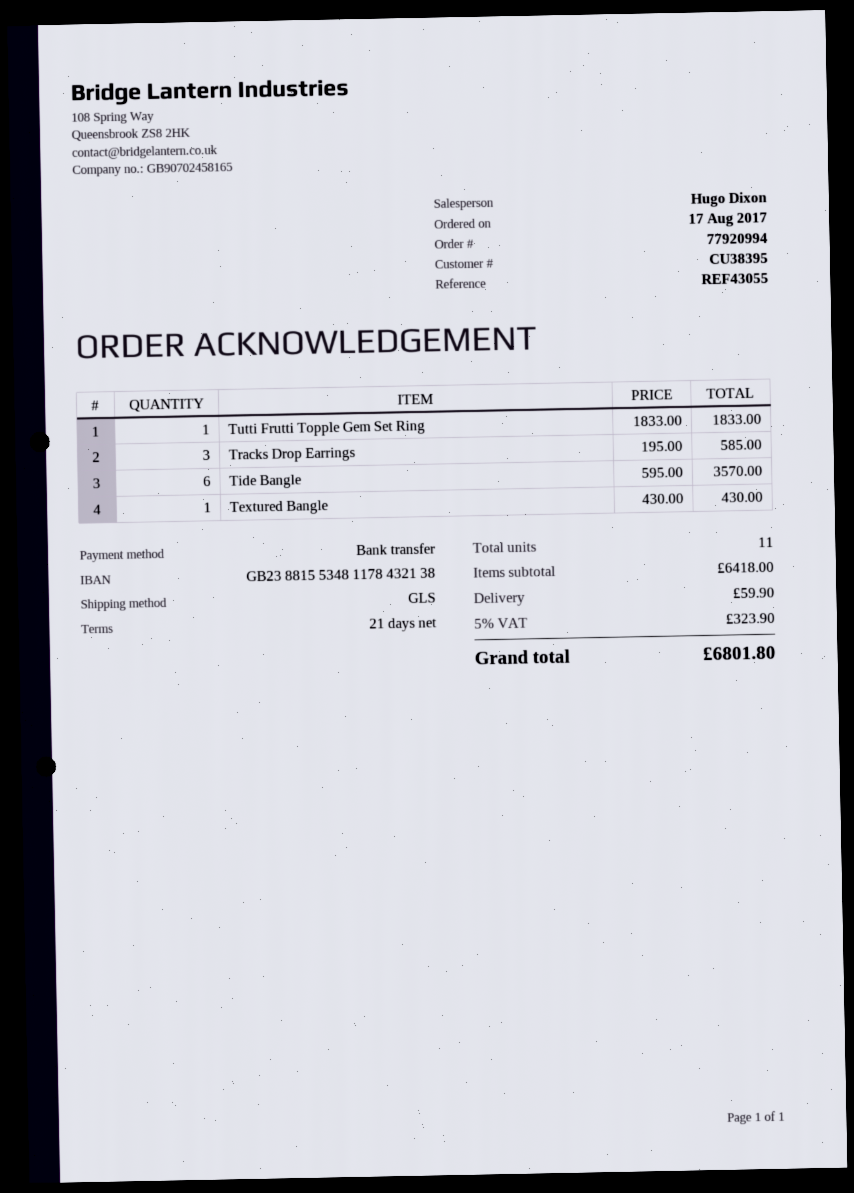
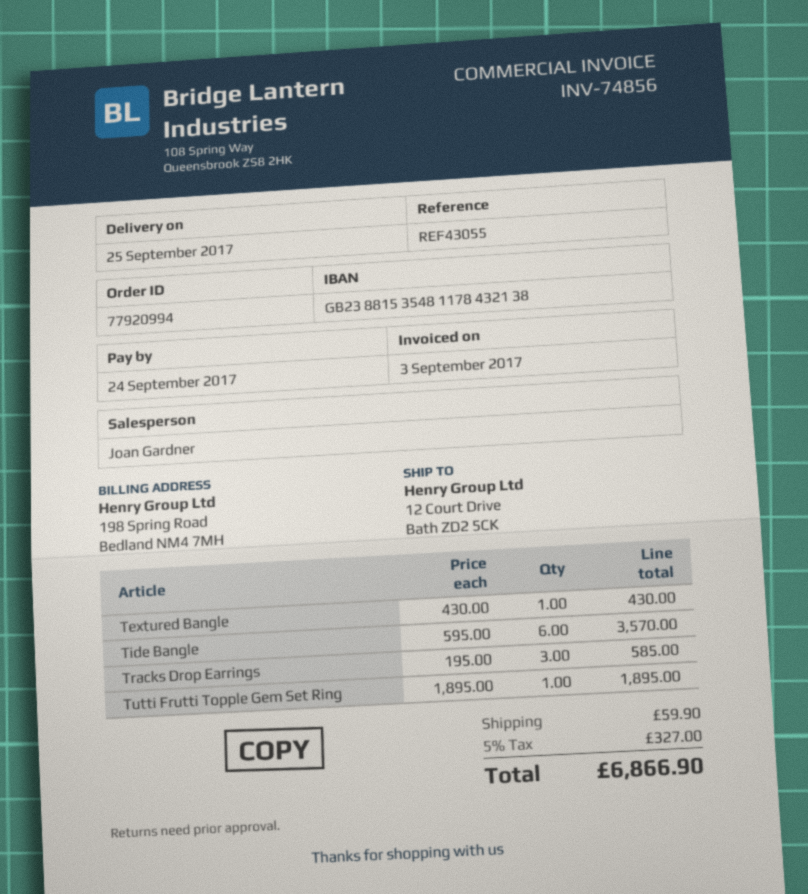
sales rep: Hugo Dixon -> Joan Gardner
bank account: GB23881553481178432138 -> GB23881535481178432138
Tutti Frutti Topple Gem Set Ring: 1 x 1833.00 = 1833.00 -> 1 x 1895.00 = 1895.00
tax: 5% = 323.90 -> 5% = 327.00
total: 6801.80 -> 6866.90

